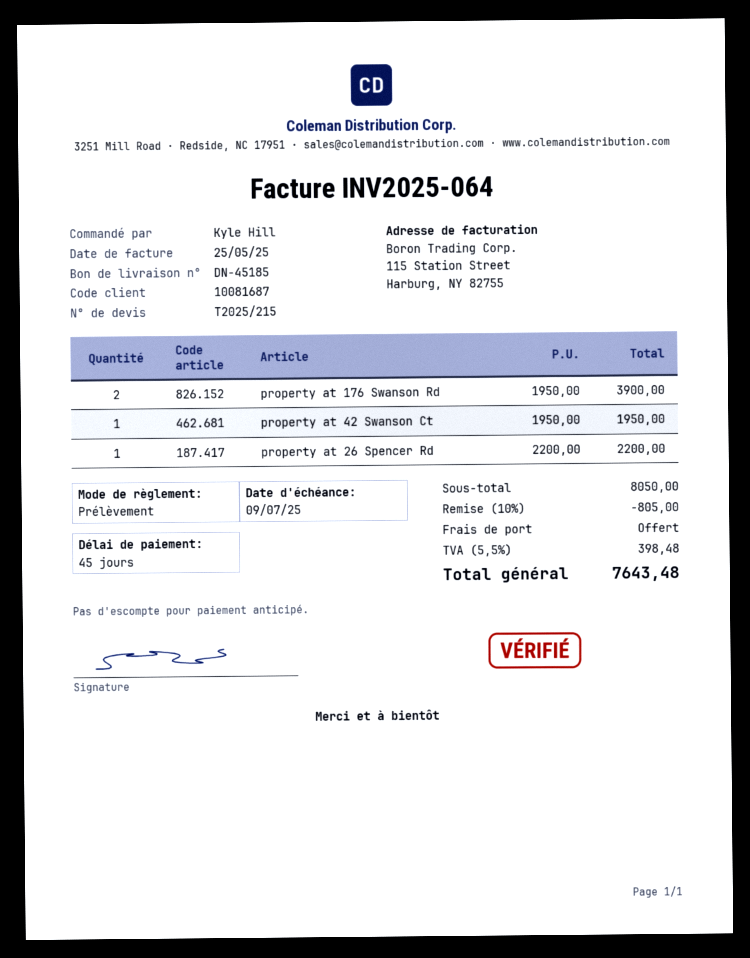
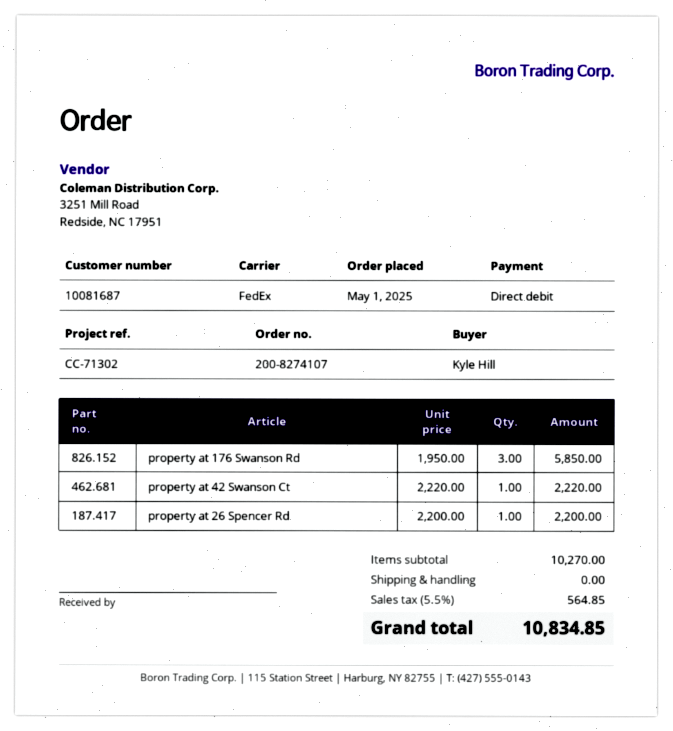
property at 176 Swanson Rd: 2 x 1950.00 = 3900.00 -> 3 x 1950.00 = 5850.00
property at 42 Swanson Ct: 1 x 1950.00 = 1950.00 -> 1 x 2220.00 = 2220.00
subtotal: 8050.00 -> 10270.00
discount: 10% = 805.00 -> none
tax: 5.5% = 398.48 -> 5.5% = 564.85
total: 7643.48 -> 10834.85

